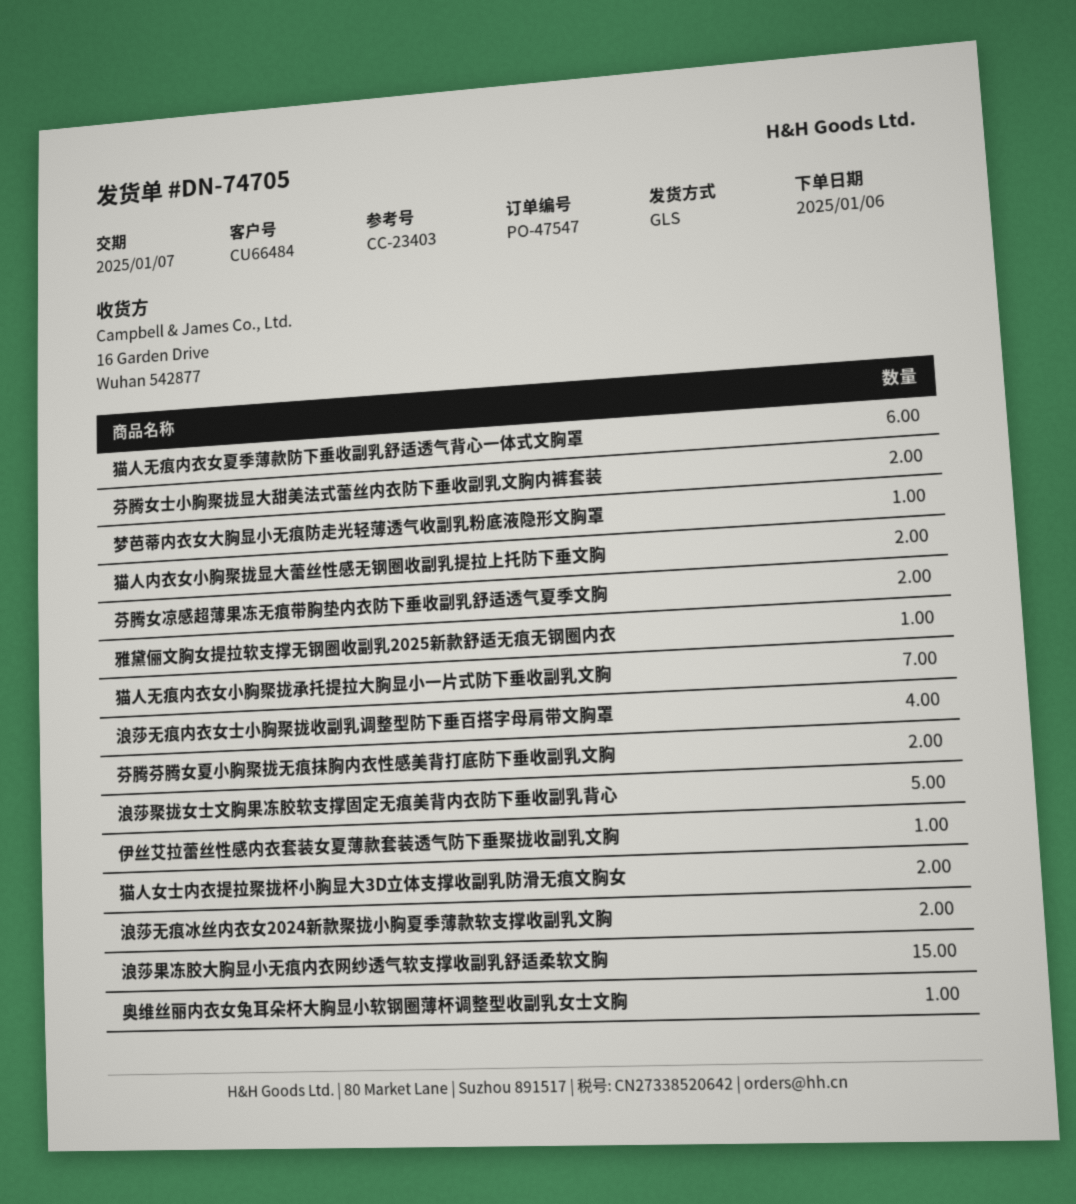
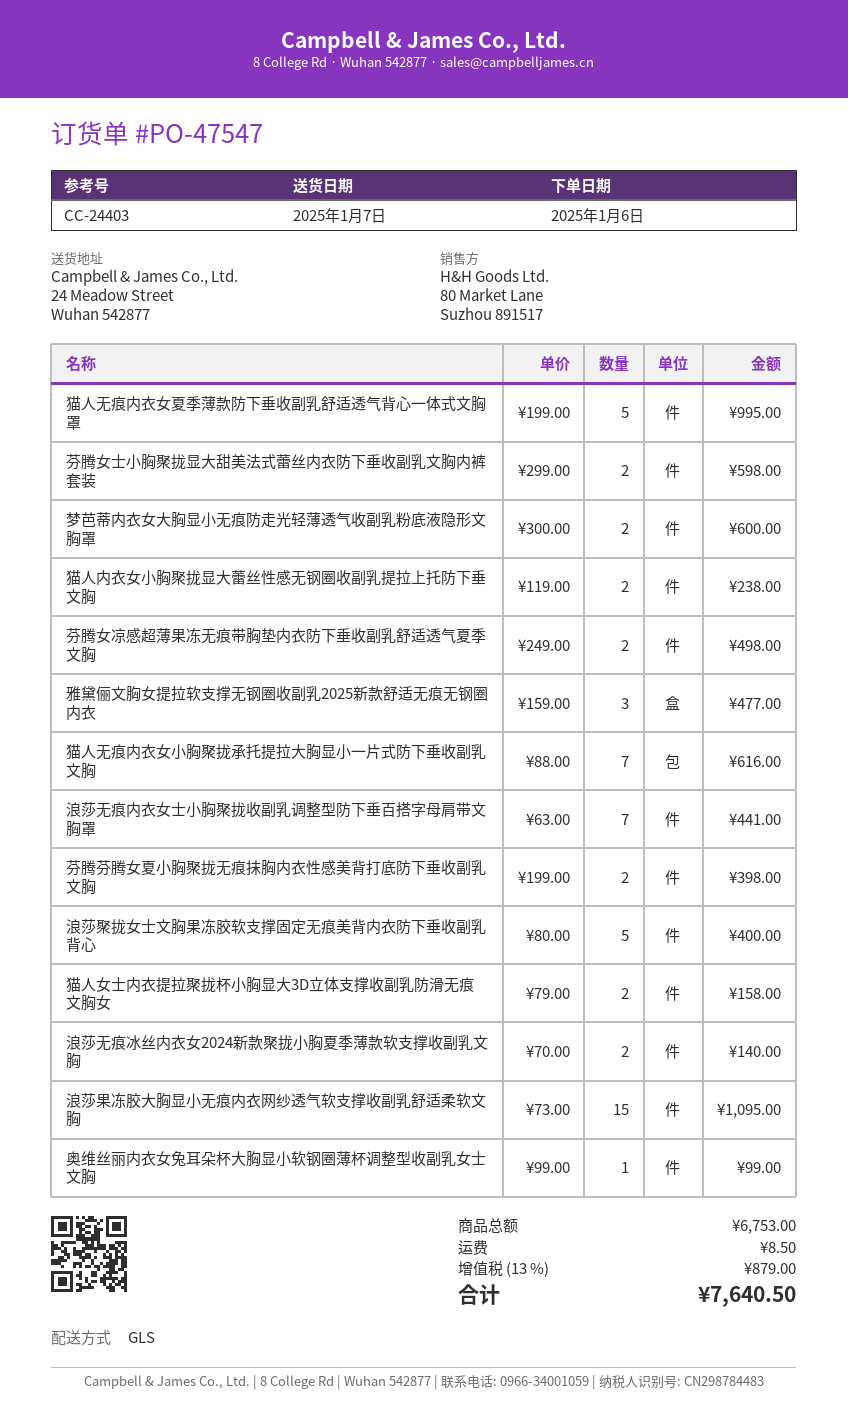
reference: CC-23403 -> CC-24403
ship to: 16 Garden Drive, Wuhan 542877 -> 24 Meadow Street, Wuhan 542877
猫人无痕内衣女夏季薄款防下垂收副乳舒适透气背心一体式文胸罩: 6 -> 5
梦芭蒂内衣女大胸显小无痕防走光轻薄透气收副乳粉底液隐形文胸罩: 1 -> 2
雅黛俪文胸女提拉软支撑无钢圈收副乳2025新款舒适无痕无钢圈内衣: 1 -> 3
浪莎无痕内衣女士小胸聚拢收副乳调整型防下垂百搭字母肩带文胸罩: 4 -> 7
伊丝艾拉蕾丝性感内衣套装女夏薄款套装透气防下垂聚拢收副乳文胸: 1 -> none

